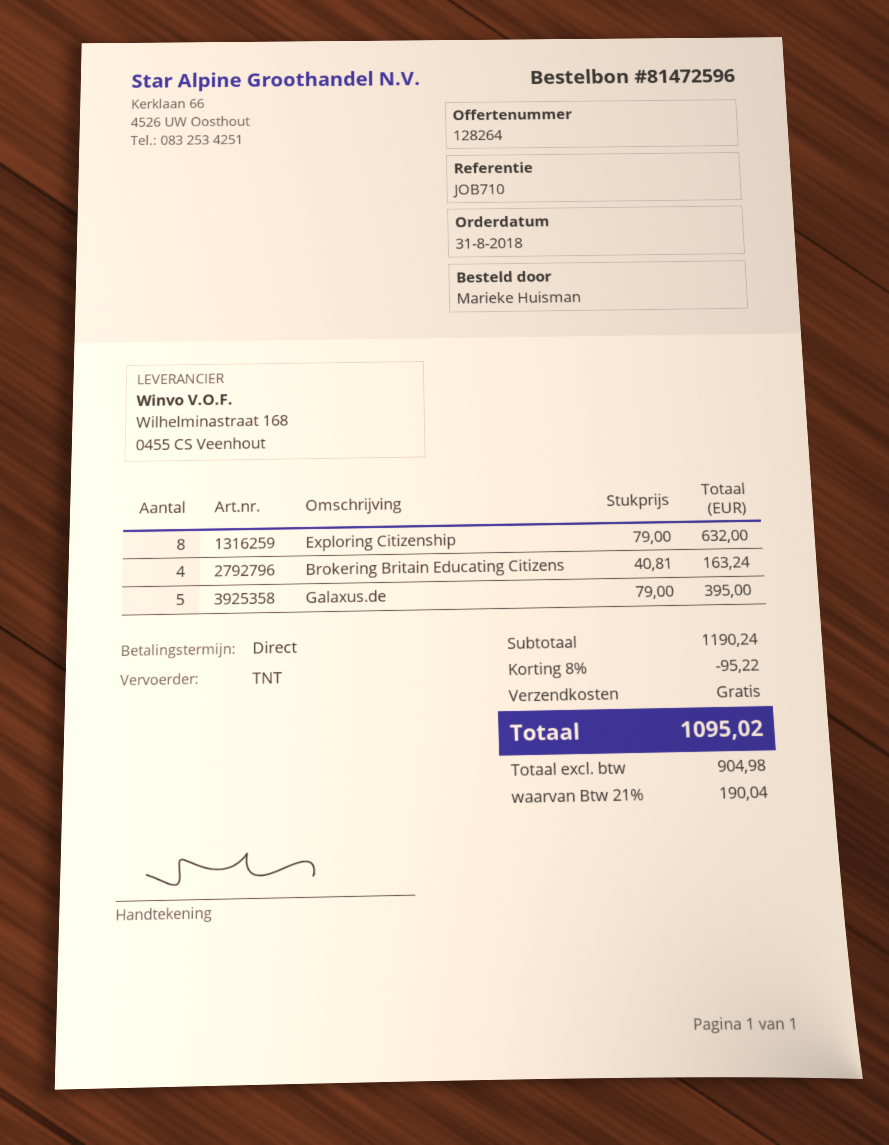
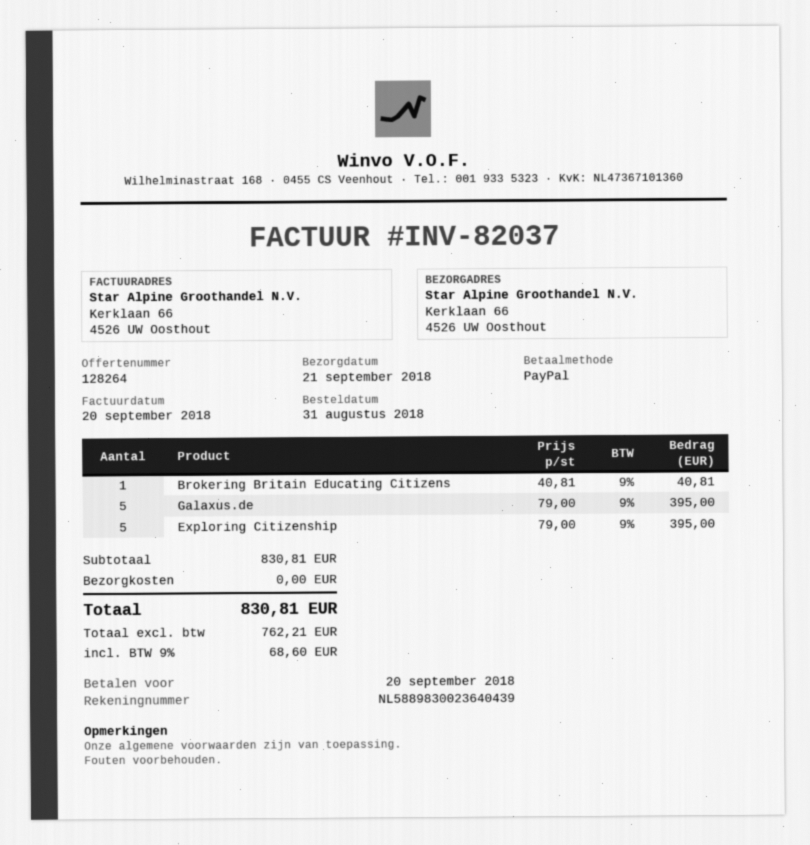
Exploring Citizenship: 8 x 79.00 = 632.00 -> 5 x 79.00 = 395.00
Brokering Britain Educating Citizens: 4 x 40.81 = 163.24 -> 1 x 40.81 = 40.81
subtotal: 1190.24 -> 830.81
discount: 8% = 95.22 -> none
net: 904.98 -> 762.21
tax: 21% = 190.04 -> 9% = 68.60
total: 1095.02 -> 830.81

